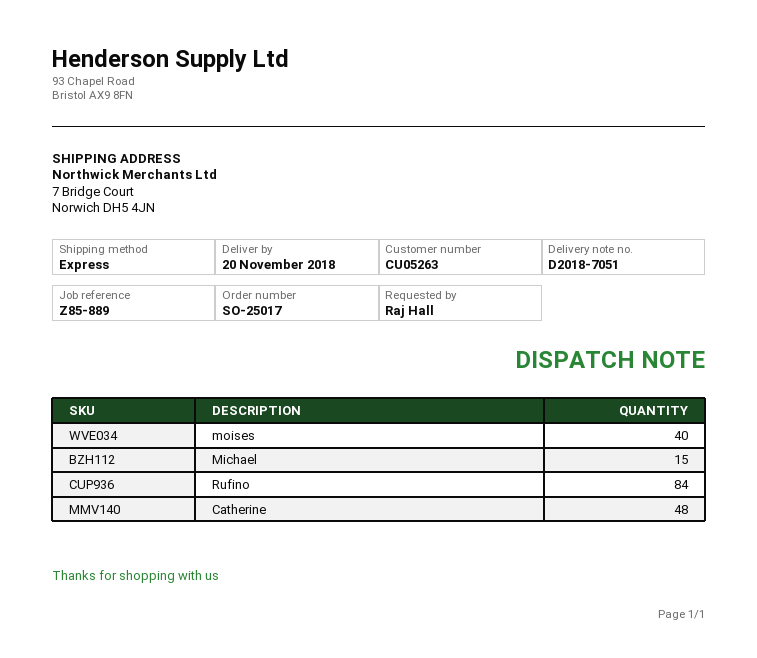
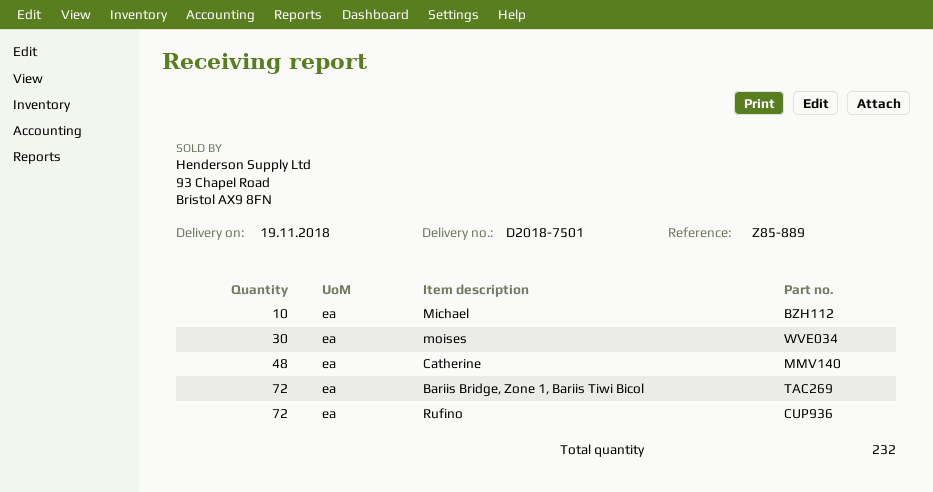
delivery note number: D2018-7051 -> D2018-7501
delivery date: 2018-11-20 -> 2018-11-19
moises: 40 -> 30
Michael: 15 -> 10
Rufino: 84 -> 72
Bariis Bridge, Zone 1, Bariis Tiwi Bicol: none -> 72

